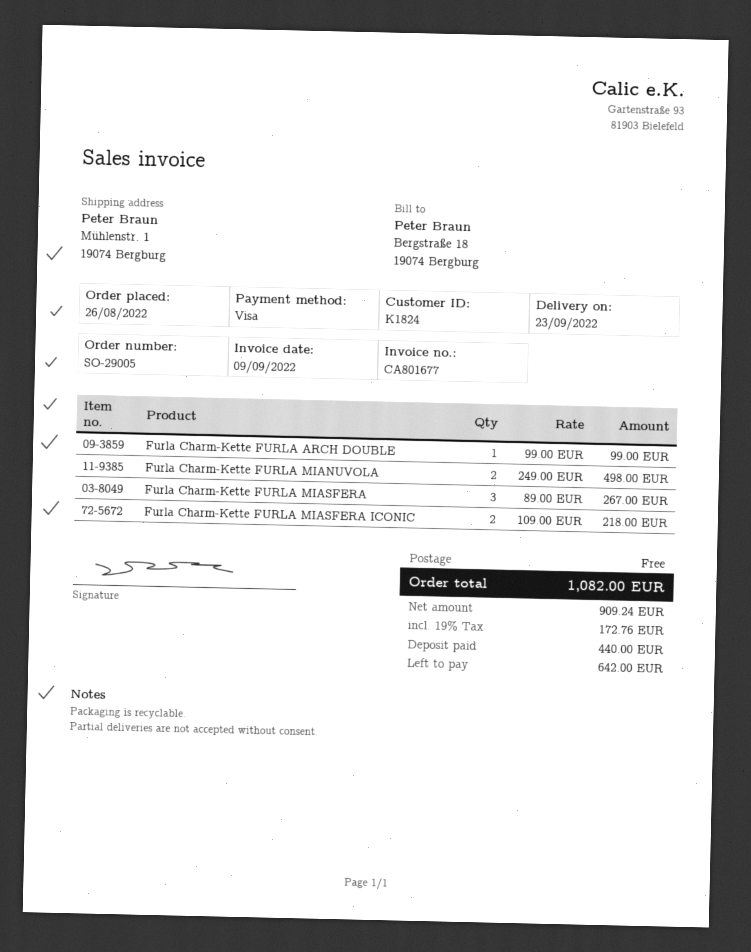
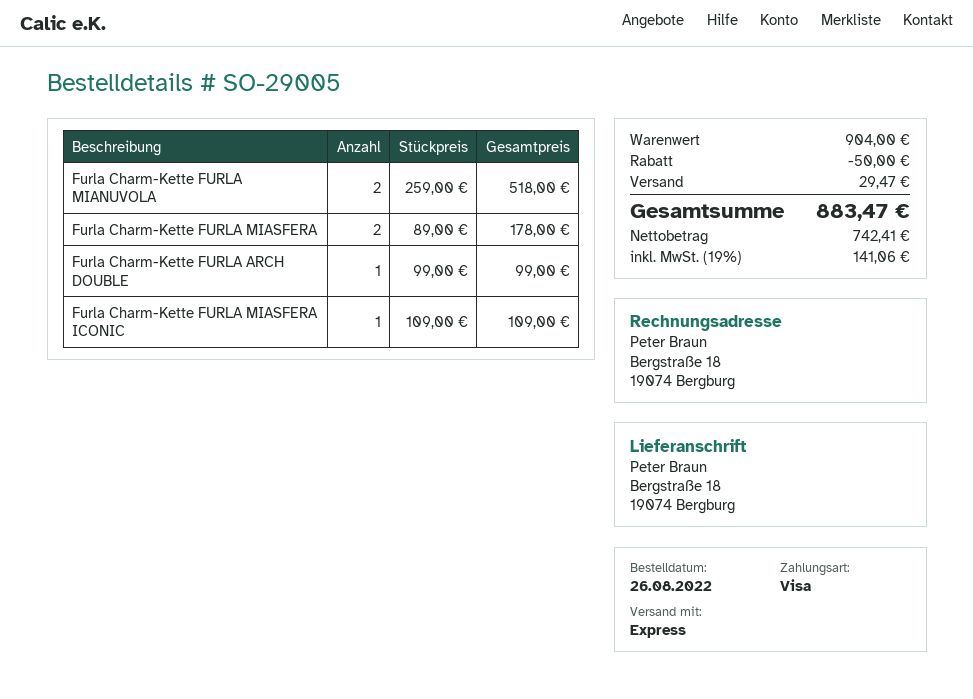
ship to: Mühlenstr. 1, 19074 Bergburg -> Bergstraße 18, 19074 Bergburg
Furla Charm-Kette FURLA MIANUVOLA: 2 x 249.00 = 498.00 -> 2 x 259.00 = 518.00
Furla Charm-Kette FURLA MIASFERA: 3 x 89.00 = 267.00 -> 2 x 89.00 = 178.00
Furla Charm-Kette FURLA MIASFERA ICONIC: 2 x 109.00 = 218.00 -> 1 x 109.00 = 109.00
discount: none -> 50.00
shipping: 0.00 -> 29.47
net: 909.24 -> 742.41
tax: 19% = 172.76 -> 19% = 141.06
total: 1082.00 -> 883.47

